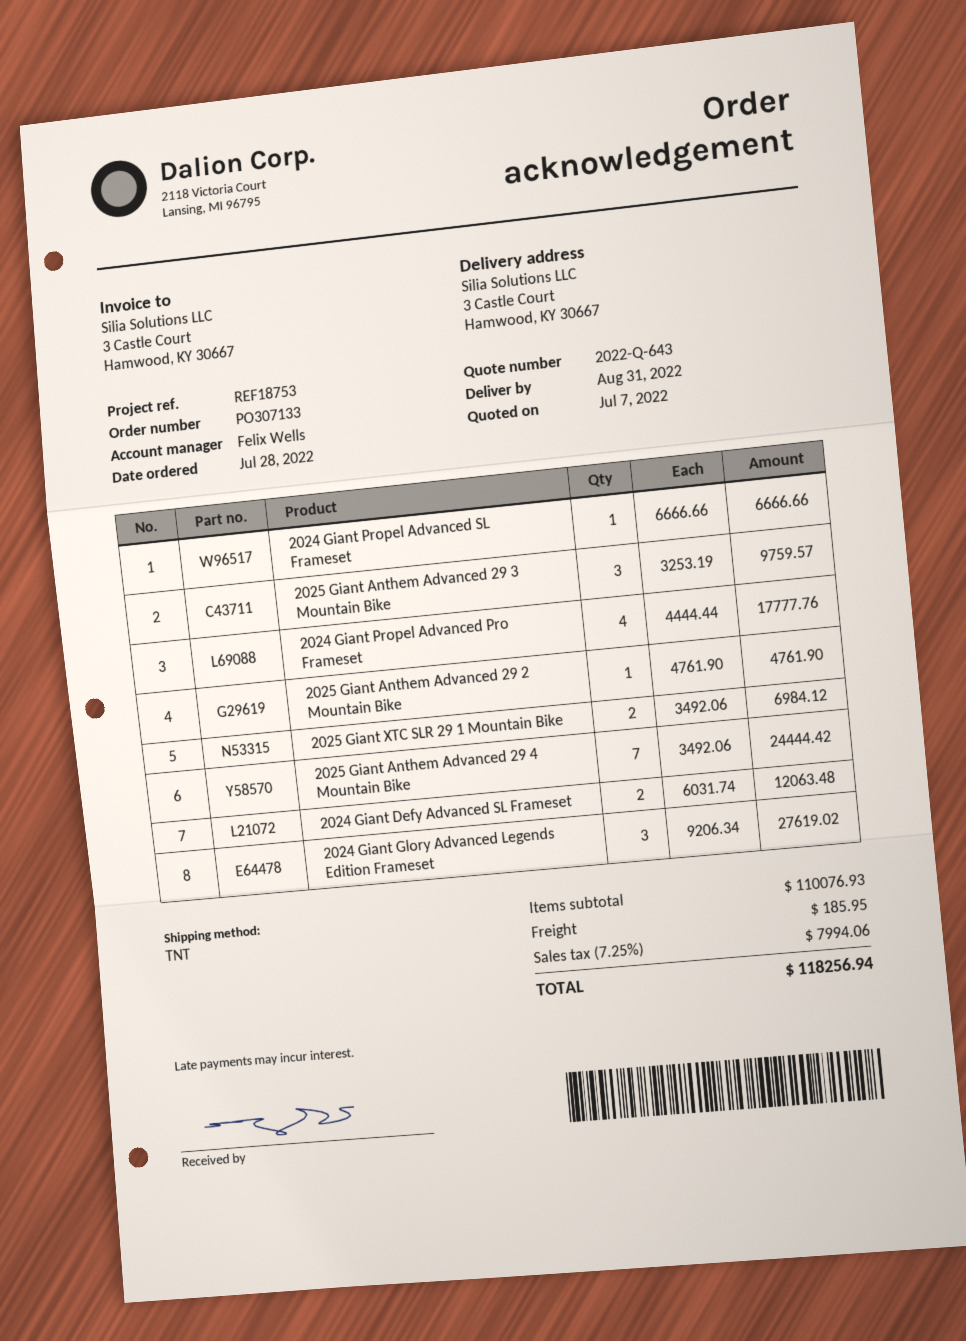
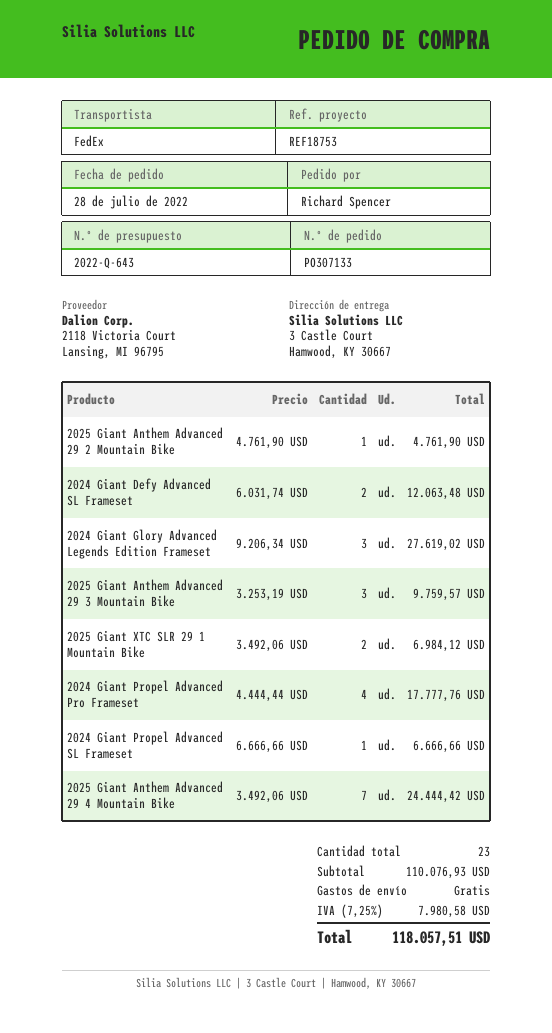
shipping method: TNT -> FedEx
shipping: 185.95 -> 0.00
tax: 7.25% = 7994.06 -> 7.25% = 7980.58
total: 118256.94 -> 118057.51

